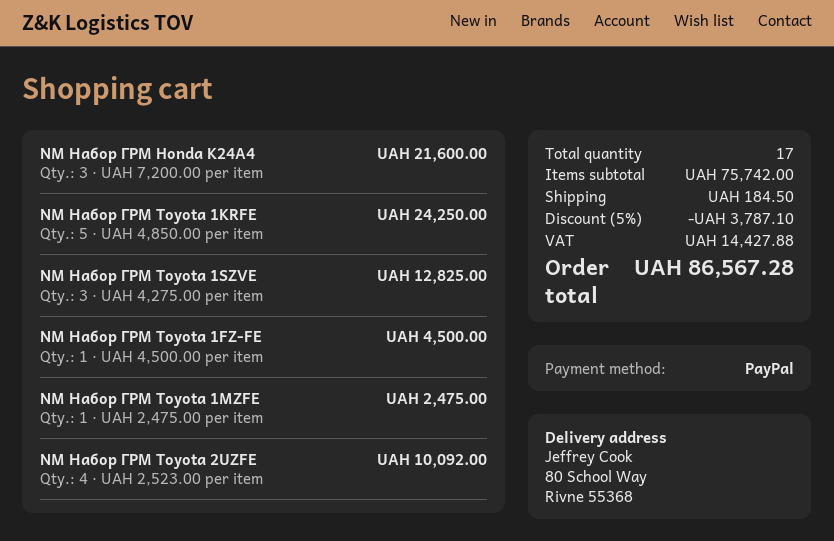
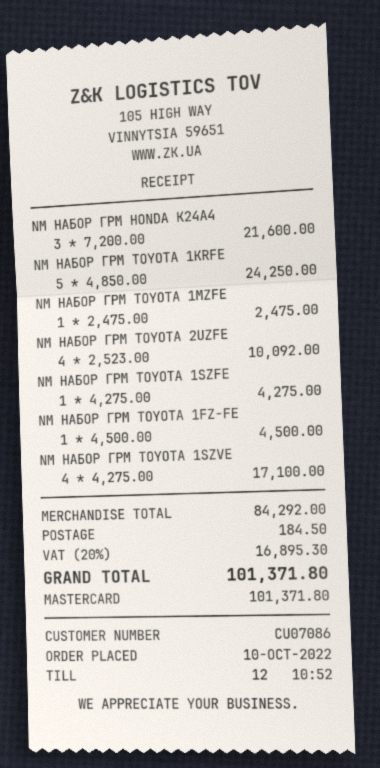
payment method: PayPal -> Mastercard
NM Набор ГРМ Toyota 1SZVE: 3 x 4275.00 = 12825.00 -> 4 x 4275.00 = 17100.00
NM НАБОР ГРМ TOYOTA 1SZFE: none -> 1 x 4275.00 = 4275.00
subtotal: 75742.00 -> 84292.00
discount: 5% = 3787.10 -> none
tax: 14427.88 -> 16895.30
total: 86567.28 -> 101371.80

